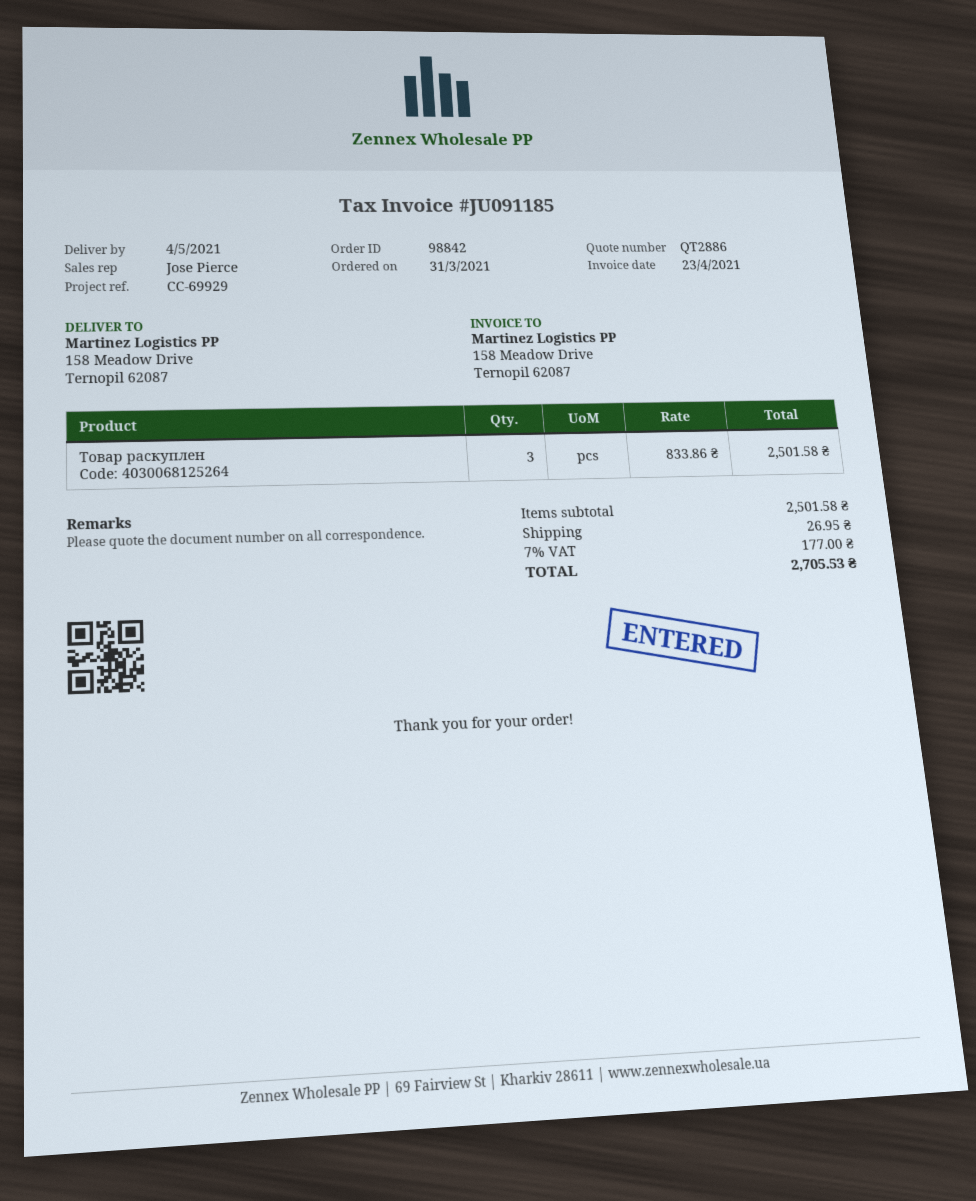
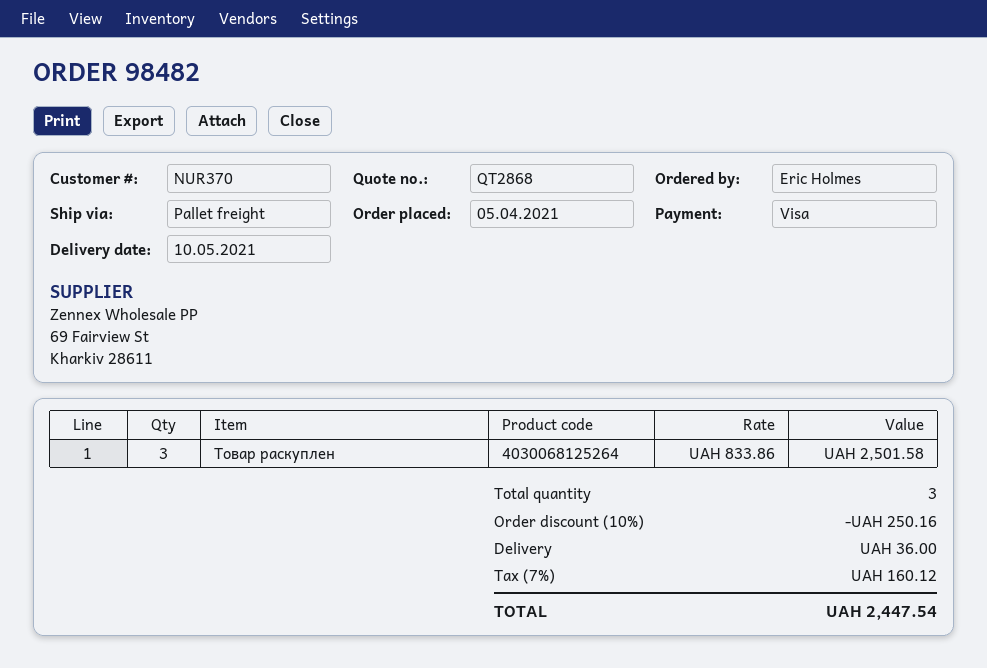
quote number: QT2886 -> QT2868
order number: 98842 -> 98482
order date: 2021-03-31 -> 2021-04-05
delivery date: 2021-05-04 -> 2021-05-10
discount: none -> 10% = 250.16
shipping: 26.95 -> 36.00
tax: 7% = 177.00 -> 7% = 160.12
total: 2705.53 -> 2447.54

